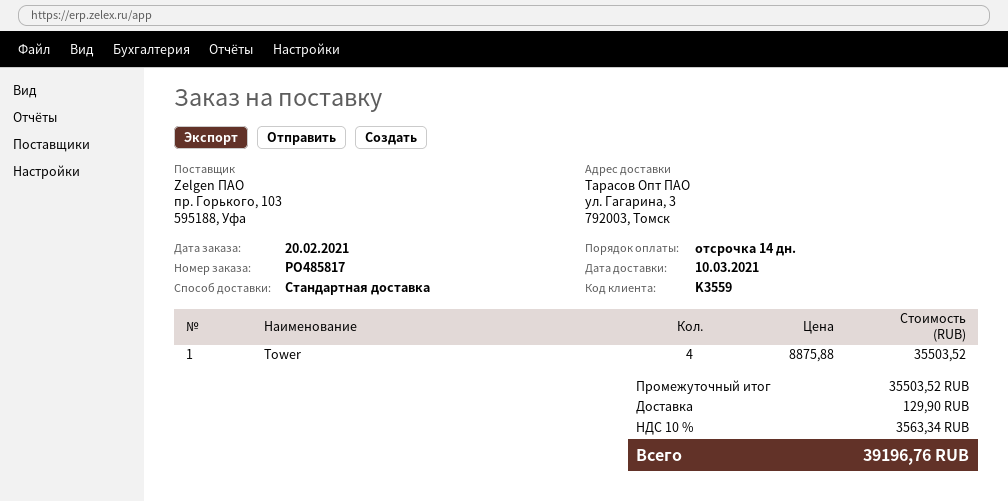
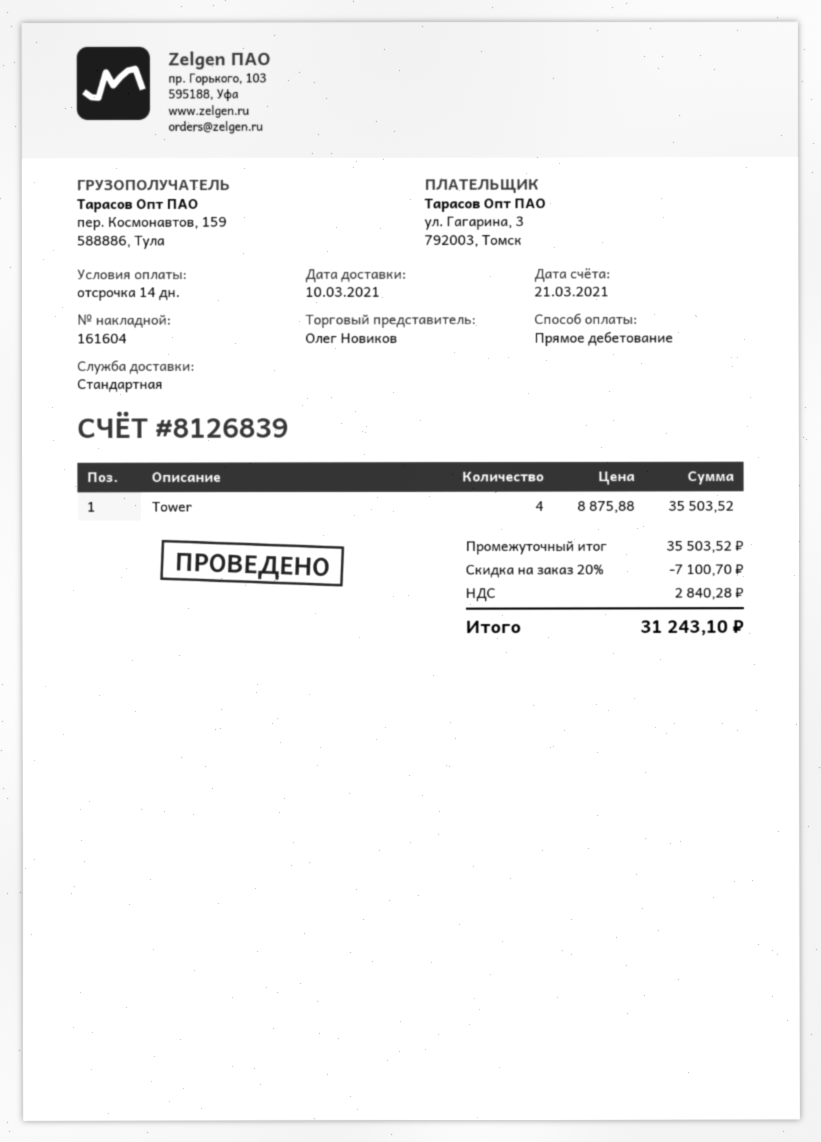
ship to: ул. Гагарина, 3, 792003, Томск -> пер. Космонавтов, 159, 588886, Тула
discount: none -> 20% = 7100.70
shipping: 129.90 -> none
tax: 3563.34 -> 2840.28
total: 39196.76 -> 31243.10

